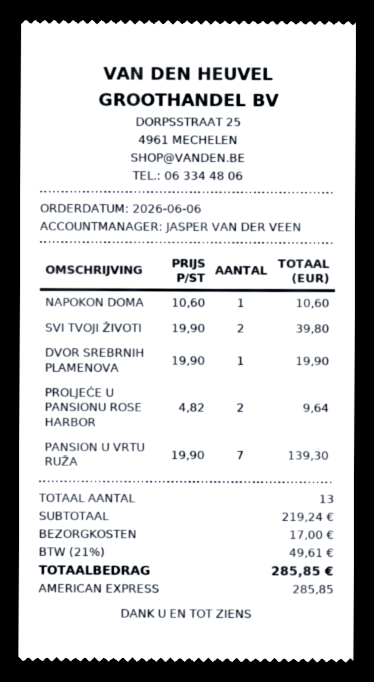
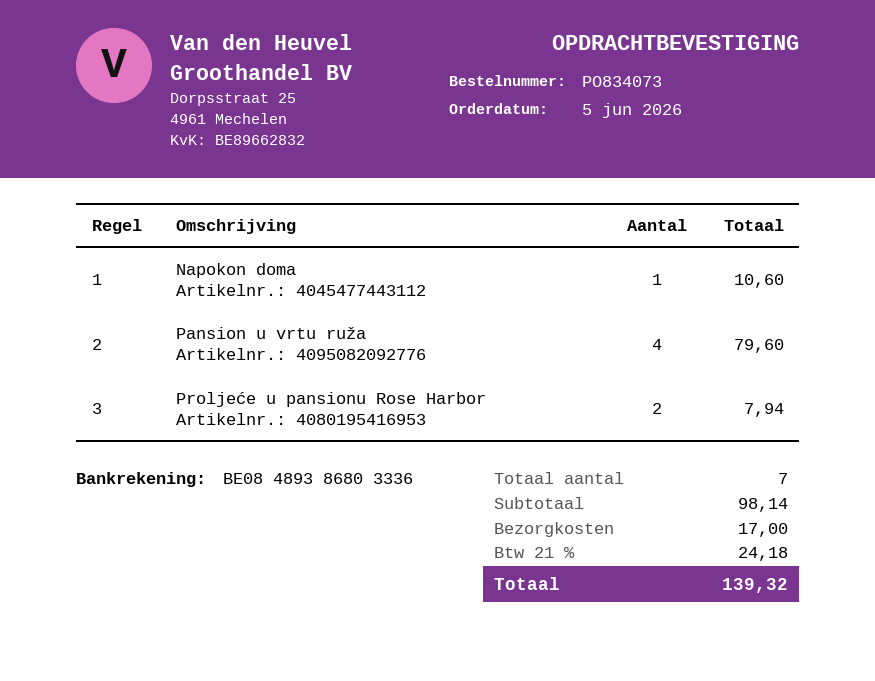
order date: 2026-06-06 -> 2026-06-05
SVI TVOJI ŽIVOTI: 2 for 39.80 -> none
DVOR SREBRNIH PLAMENOVA: 1 for 19.90 -> none
PROLJEĆE U PANSIONU ROSE HARBOR: 2 for 9.64 -> 2 for 7.94
PANSION U VRTU RUŽA: 7 for 139.30 -> 4 for 79.60
total quantity: 13 -> 7
subtotal: 219.24 -> 98.14
tax: 21% = 49.61 -> 21% = 24.18
total: 285.85 -> 139.32

